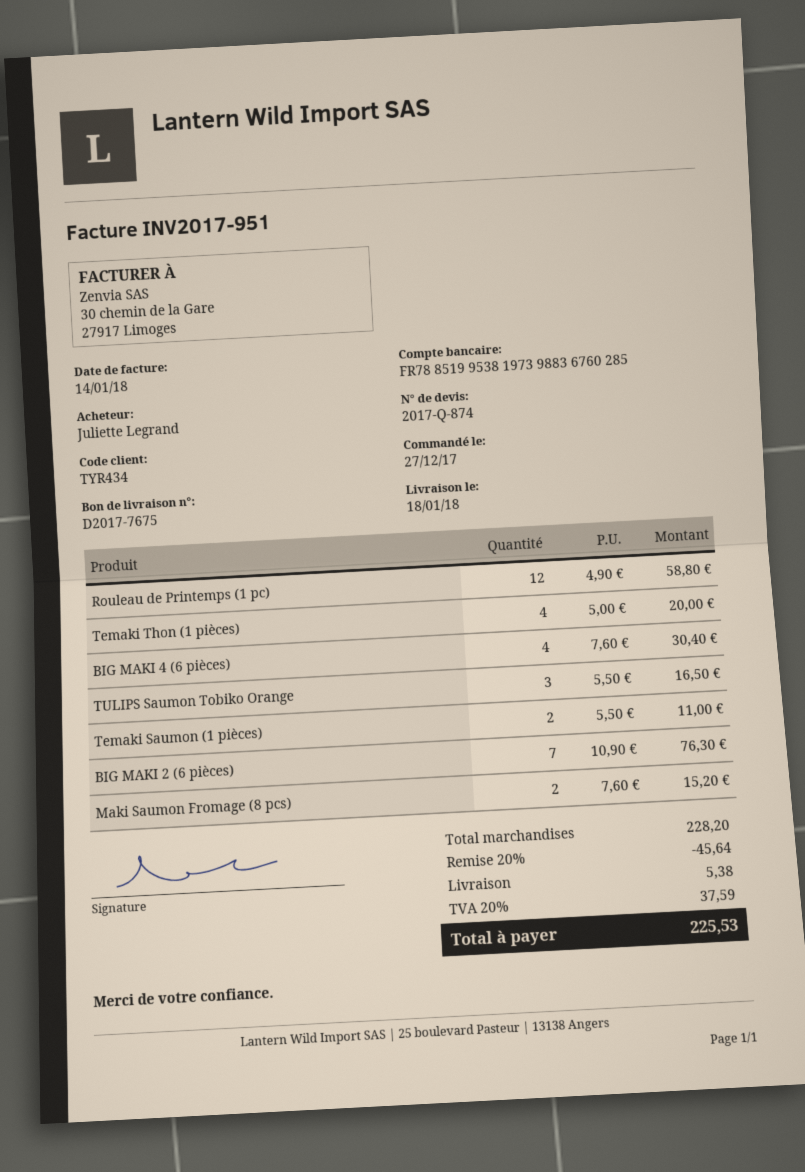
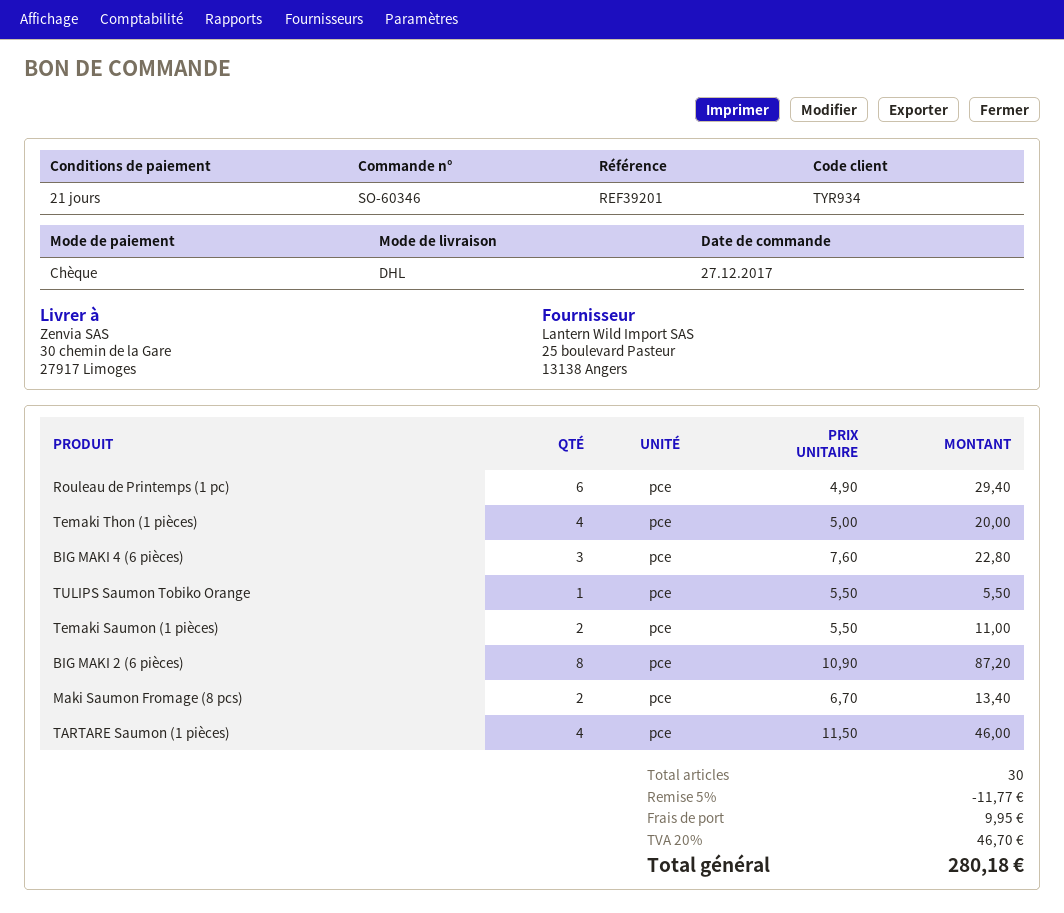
customer number: TYR434 -> TYR934
Rouleau de Printemps (1 pc): 12 x 4.90 = 58.80 -> 6 x 4.90 = 29.40
BIG MAKI 4 (6 pièces): 4 x 7.60 = 30.40 -> 3 x 7.60 = 22.80
TULIPS Saumon Tobiko Orange: 3 x 5.50 = 16.50 -> 1 x 5.50 = 5.50
BIG MAKI 2 (6 pièces): 7 x 10.90 = 76.30 -> 8 x 10.90 = 87.20
Maki Saumon Fromage (8 pcs): 2 x 7.60 = 15.20 -> 2 x 6.70 = 13.40
TARTARE Saumon (1 pièces): none -> 4 x 11.50 = 46.00
discount: 20% = 45.64 -> 5% = 11.77
shipping: 5.38 -> 9.95
tax: 20% = 37.59 -> 20% = 46.70
total: 225.53 -> 280.18

